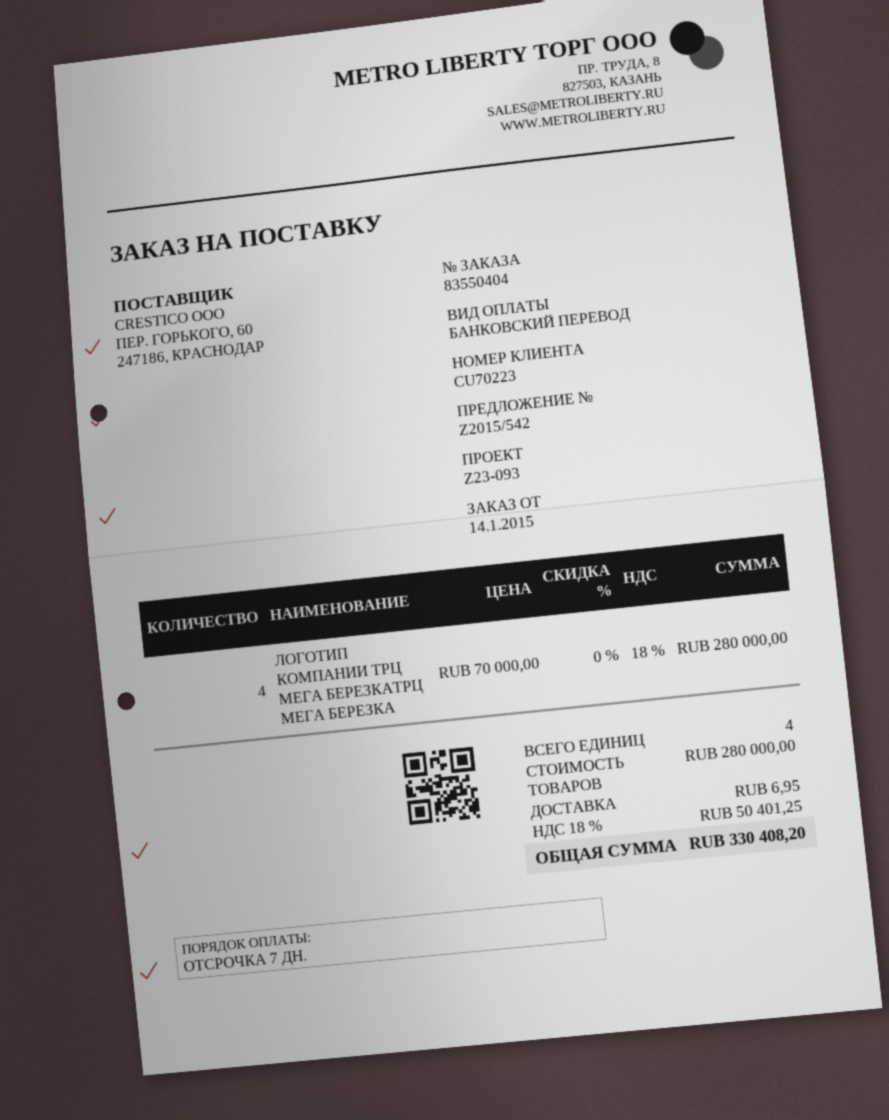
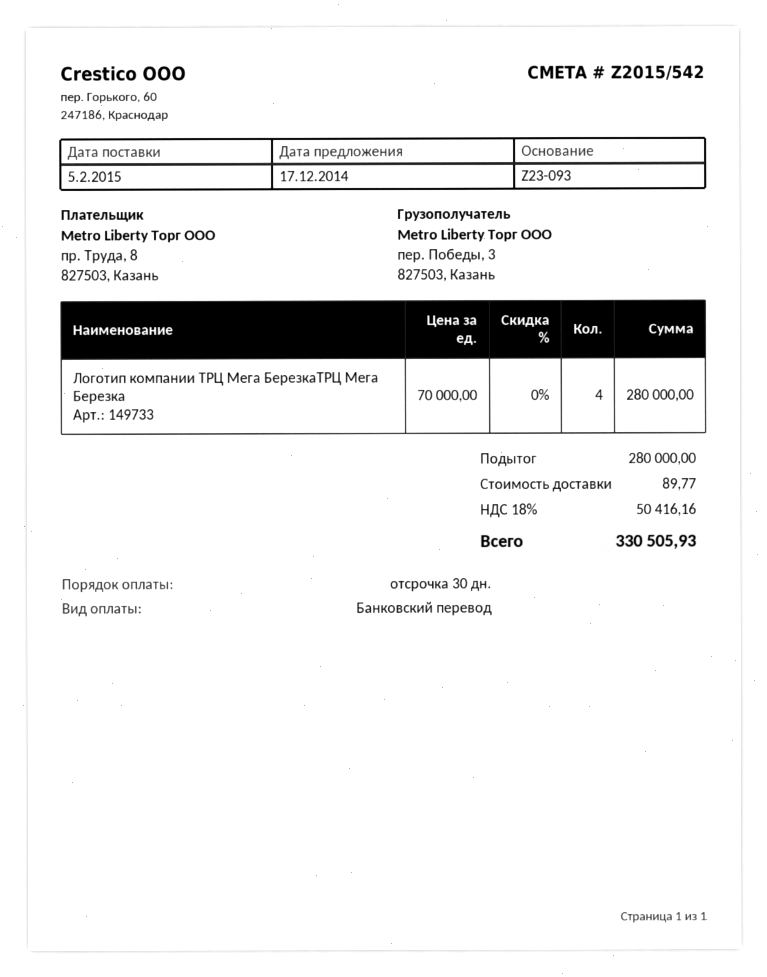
payment terms: 7 days -> 30 days
shipping: 6.95 -> 89.77
tax: 18% = 50401.25 -> 18% = 50416.16
total: 330408.20 -> 330505.93

